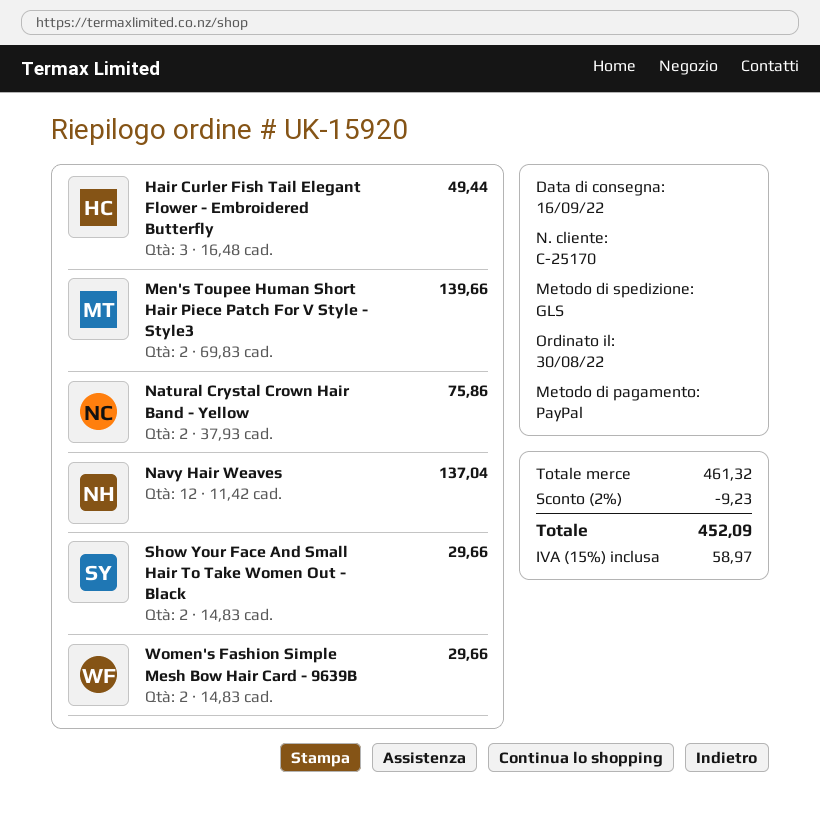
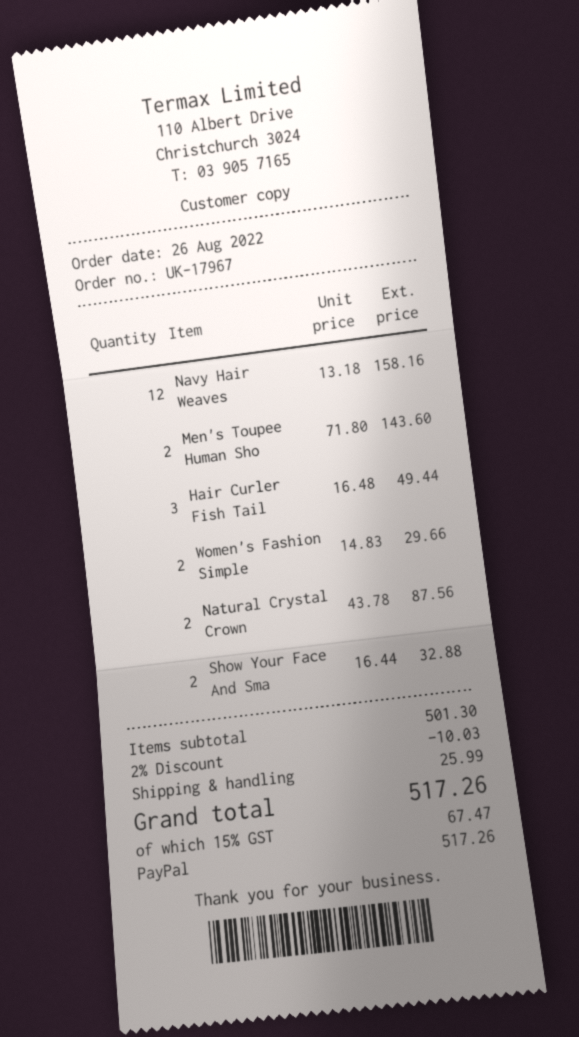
order number: UK-15920 -> UK-17967
order date: 2022-08-30 -> 2022-08-26
Men's Toupee Human Short Hair Piece Patch For V Style - Style3: 2 x 69.83 = 139.66 -> 2 x 71.80 = 143.60
Natural Crystal Crown Hair Band - Yellow: 2 x 37.93 = 75.86 -> 2 x 43.78 = 87.56
Navy Hair Weaves: 12 x 11.42 = 137.04 -> 12 x 13.18 = 158.16
Show Your Face And Small Hair To Take Women Out - Black: 2 x 14.83 = 29.66 -> 2 x 16.44 = 32.88
subtotal: 461.32 -> 501.30
discount: 2% = 9.23 -> 2% = 10.03
shipping: none -> 25.99
tax: 15% = 58.97 -> 15% = 67.47
total: 452.09 -> 517.26

